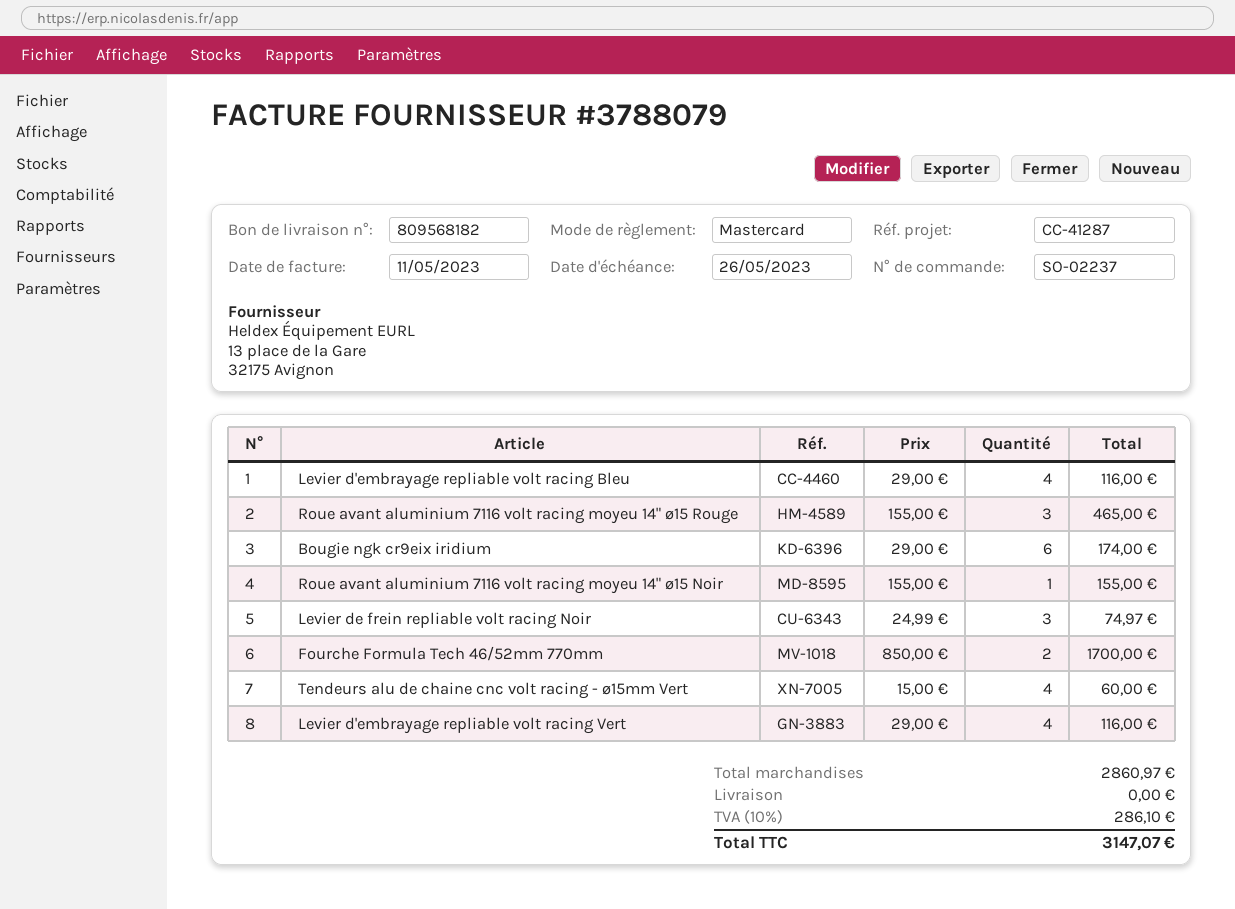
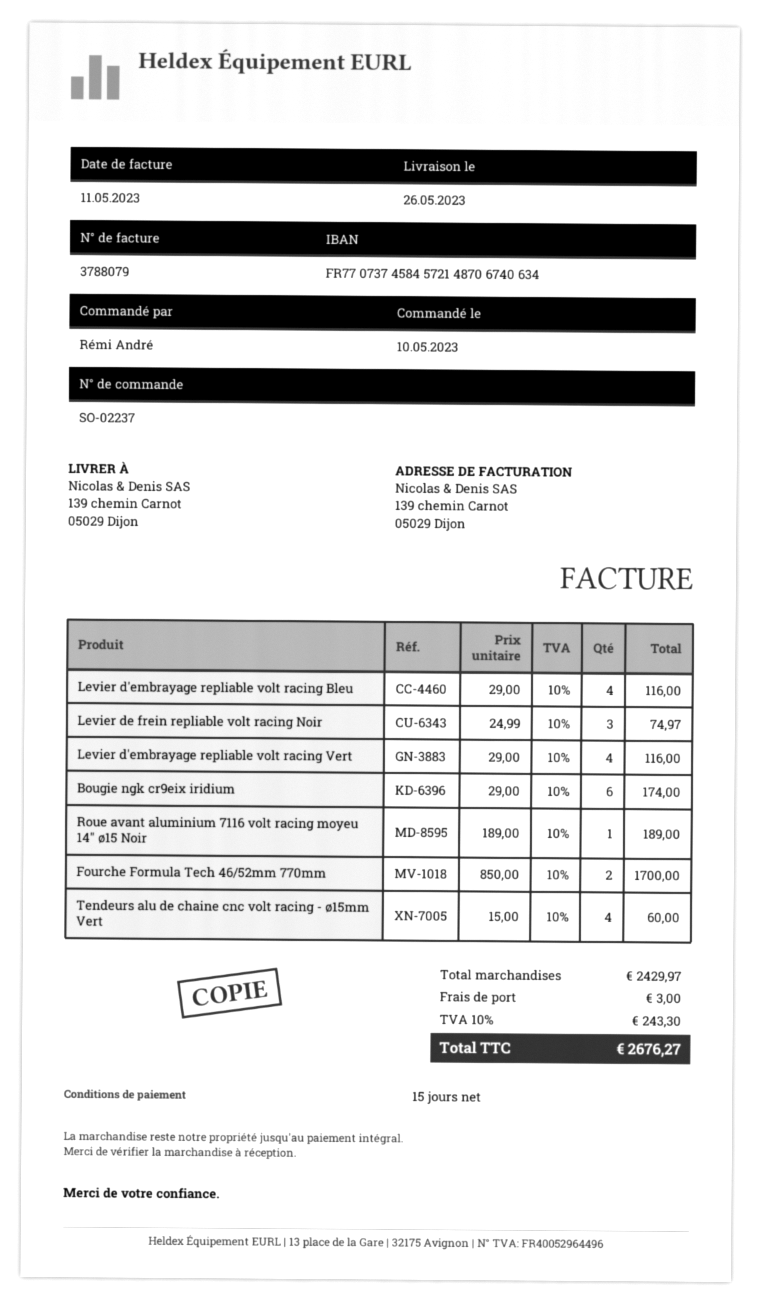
Roue avant aluminium 7116 volt racing moyeu 14" ø15 Rouge: 3 x 155.00 = 465.00 -> none
Roue avant aluminium 7116 volt racing moyeu 14" ø15 Noir: 1 x 155.00 = 155.00 -> 1 x 189.00 = 189.00
subtotal: 2860.97 -> 2429.97
shipping: 0.00 -> 3.00
tax: 10% = 286.10 -> 10% = 243.30
total: 3147.07 -> 2676.27

